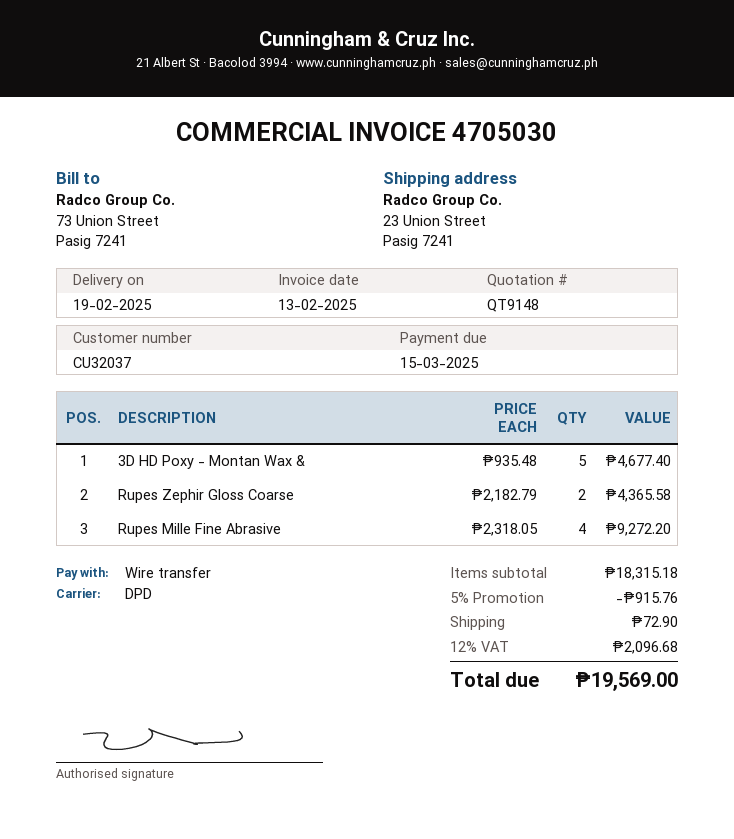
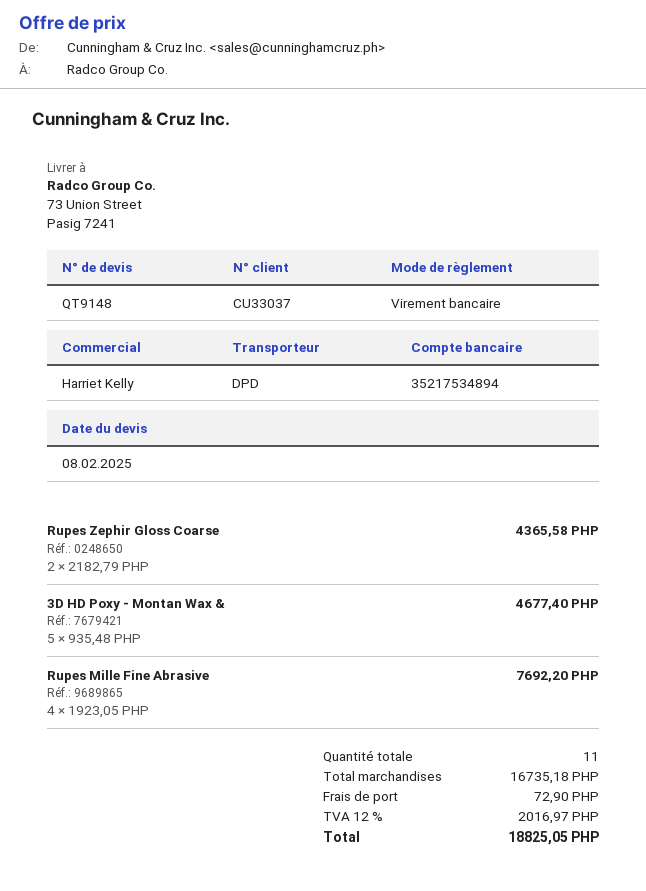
customer number: CU32037 -> CU33037
ship to: 23 Union Street, Pasig 7241 -> 73 Union Street, Pasig 7241
Rupes Mille Fine Abrasive: 4 x 2318.05 = 9272.20 -> 4 x 1923.05 = 7692.20
subtotal: 18315.18 -> 16735.18
discount: 5% = 915.76 -> none
tax: 12% = 2096.68 -> 12% = 2016.97
total: 19569.00 -> 18825.05

